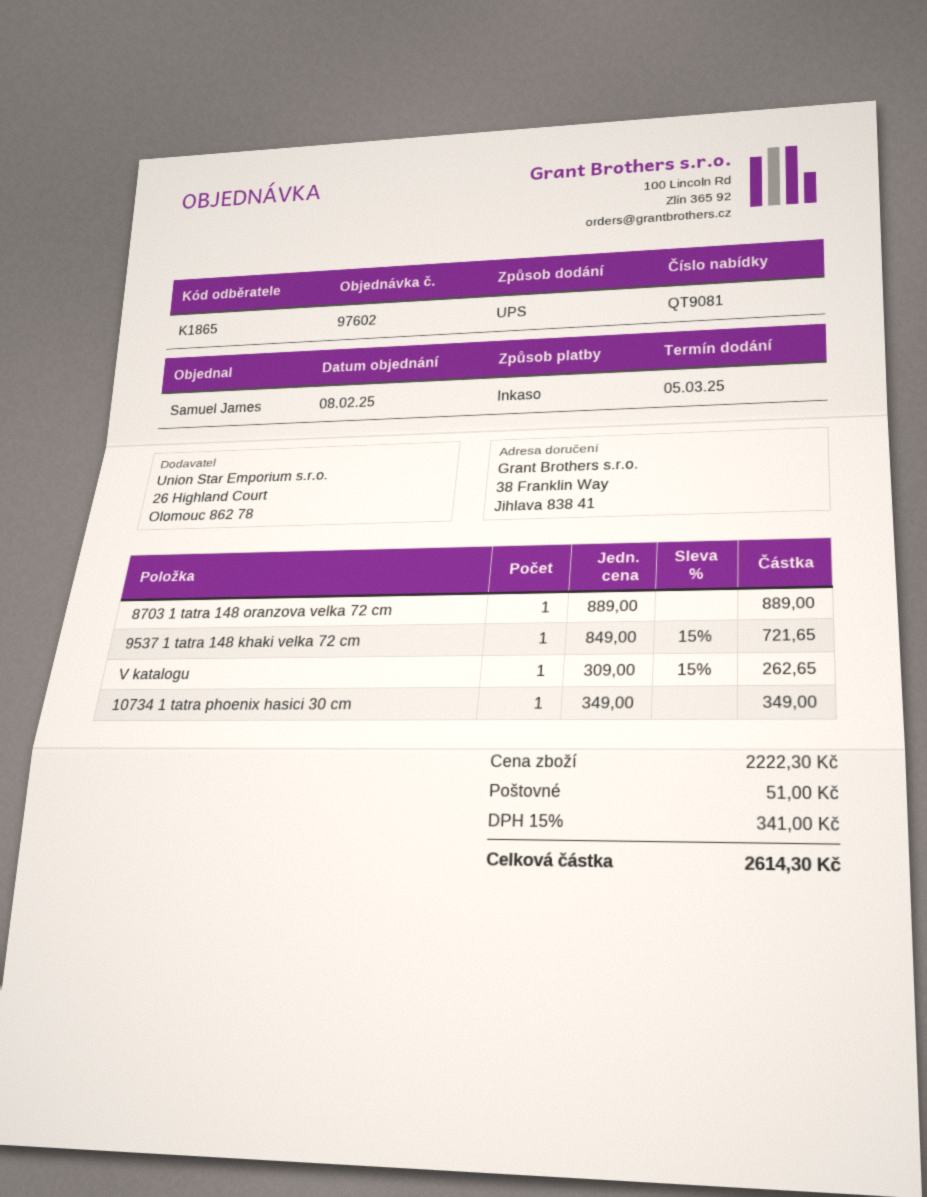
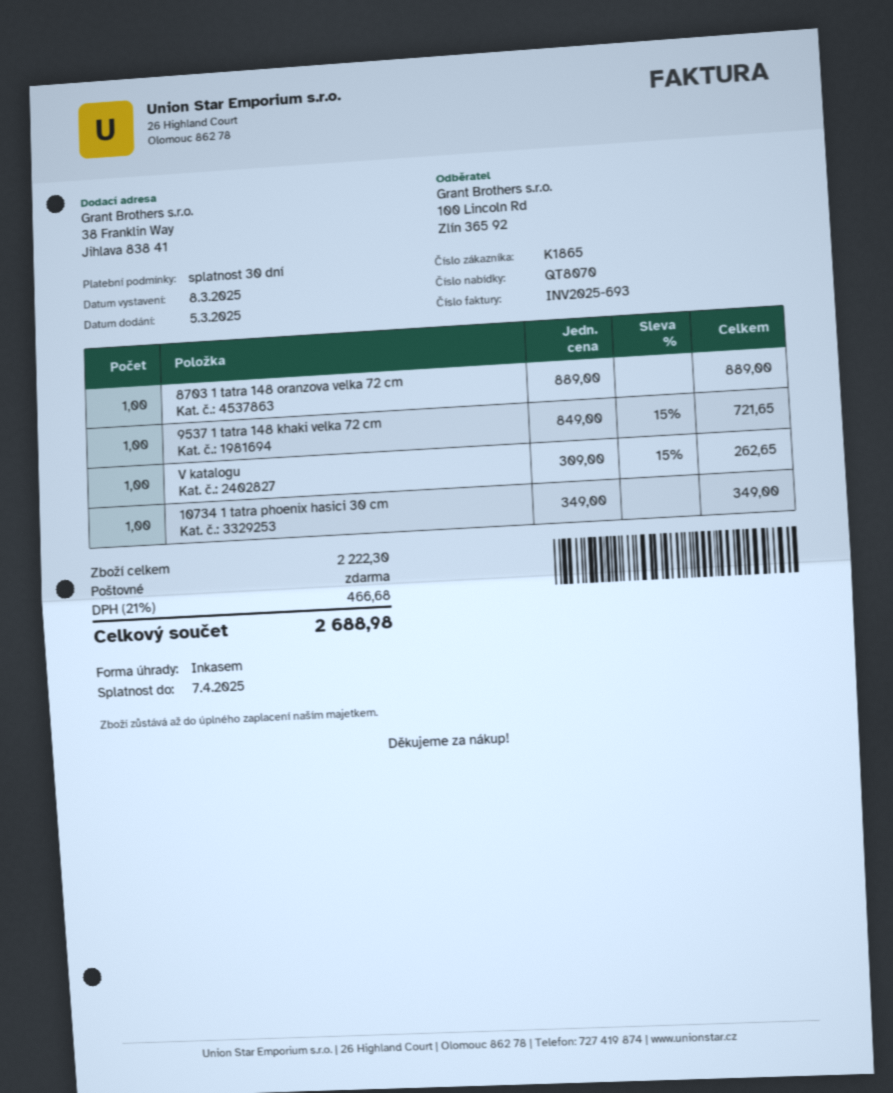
quote number: QT9081 -> QT8070
shipping: 51.00 -> 0.00
tax: 15% = 341.00 -> 21% = 466.68
total: 2614.30 -> 2688.98

